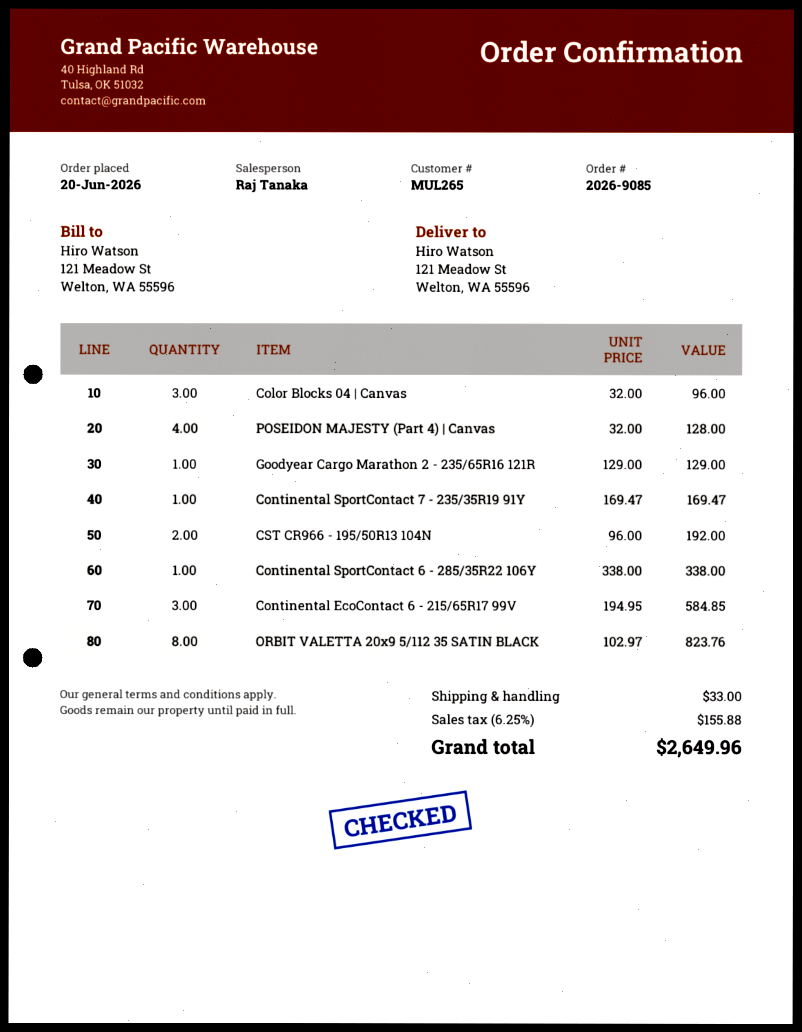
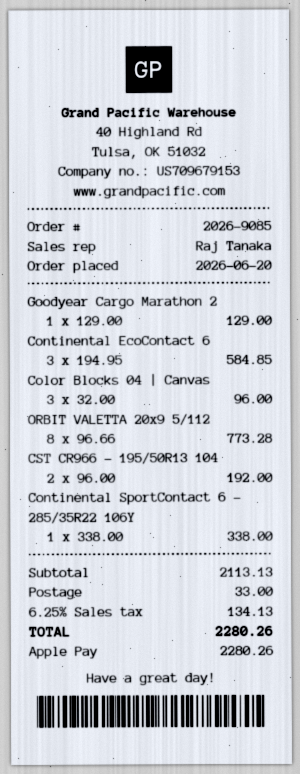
POSEIDON MAJESTY (Part 4) | Canvas: 4 x 32.00 = 128.00 -> none
Continental SportContact 7 - 235/35R19 91Y: 1 x 169.47 = 169.47 -> none
ORBIT VALETTA 20x9 5/112 35 SATIN BLACK: 8 x 102.97 = 823.76 -> 8 x 96.66 = 773.28
tax: 6.25% = 155.88 -> 6.25% = 134.13
total: 2649.96 -> 2280.26

